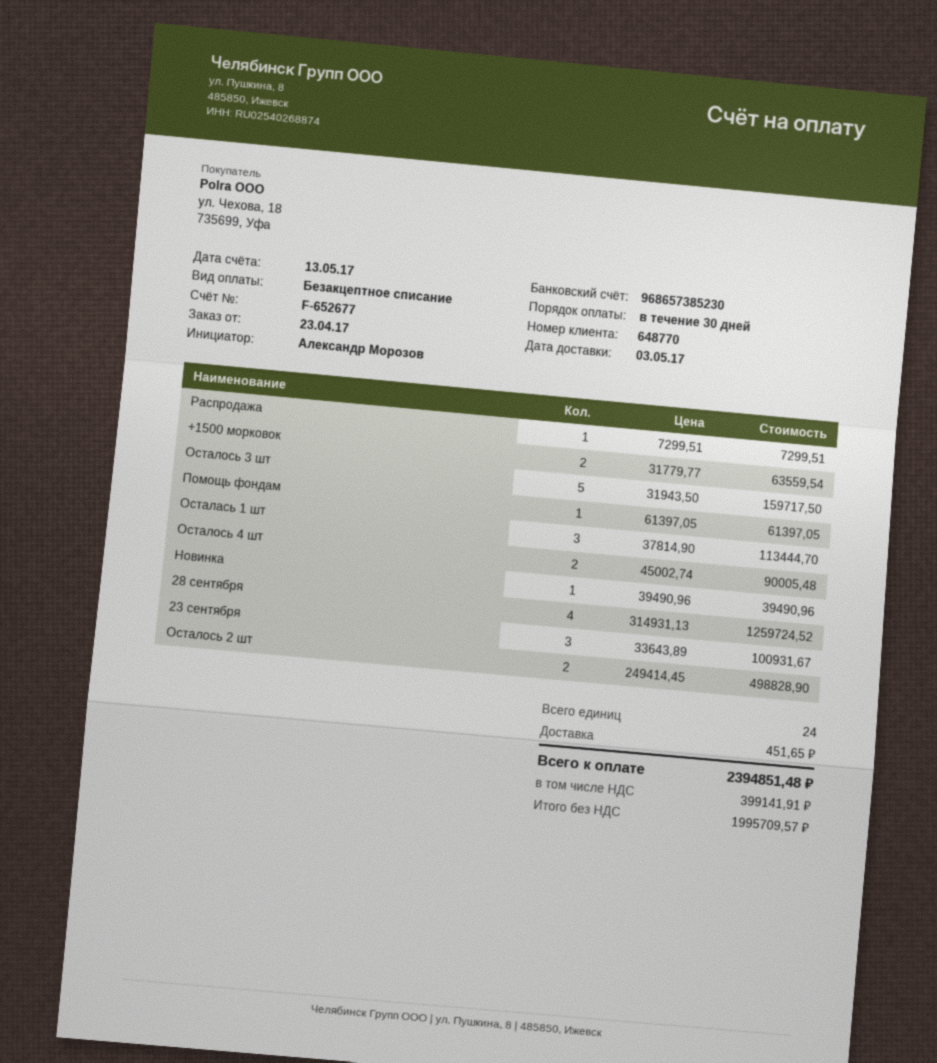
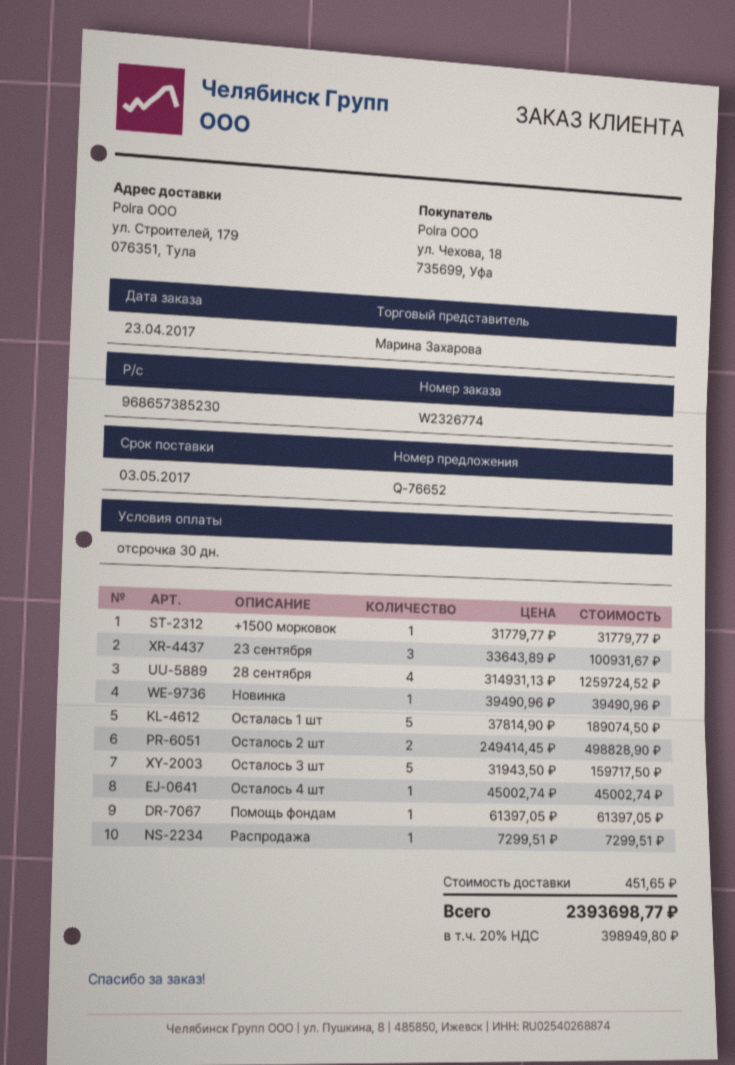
+1500 морковок: 2 x 31779.77 = 63559.54 -> 1 x 31779.77 = 31779.77
Осталась 1 шт: 3 x 37814.90 = 113444.70 -> 5 x 37814.90 = 189074.50
Осталось 4 шт: 2 x 45002.74 = 90005.48 -> 1 x 45002.74 = 45002.74
tax: 399141.91 -> 398949.80
total: 2394851.48 -> 2393698.77

